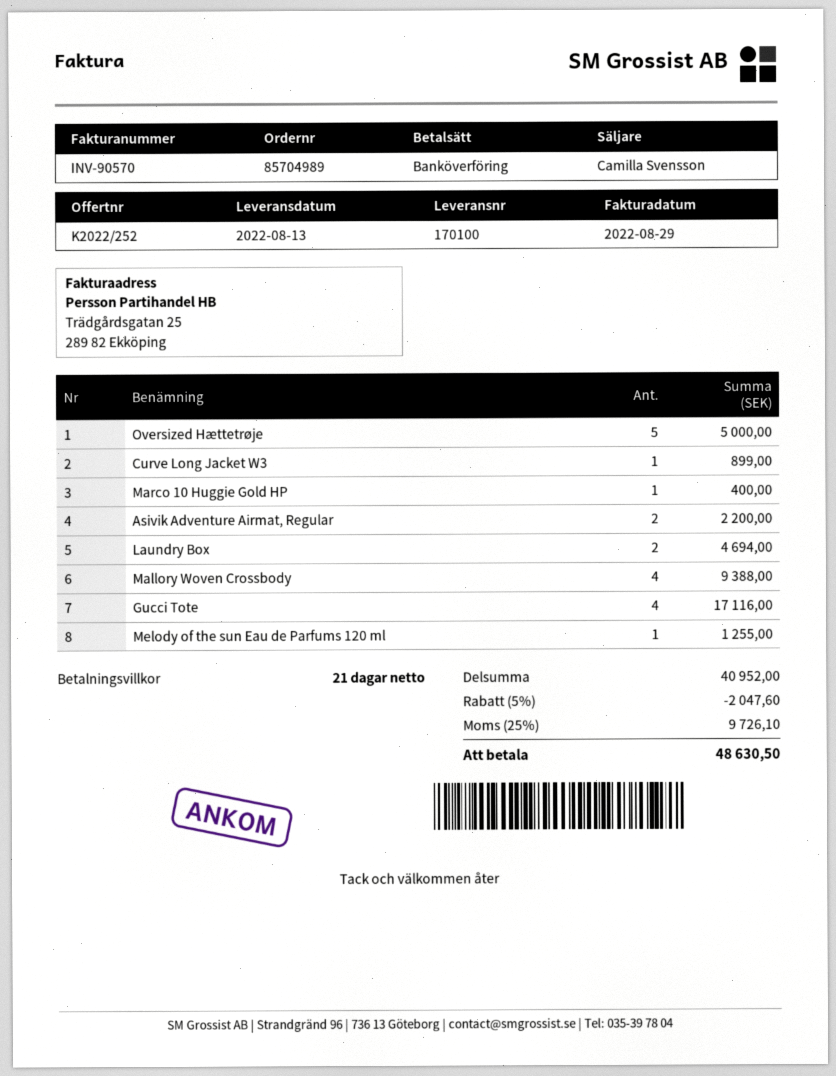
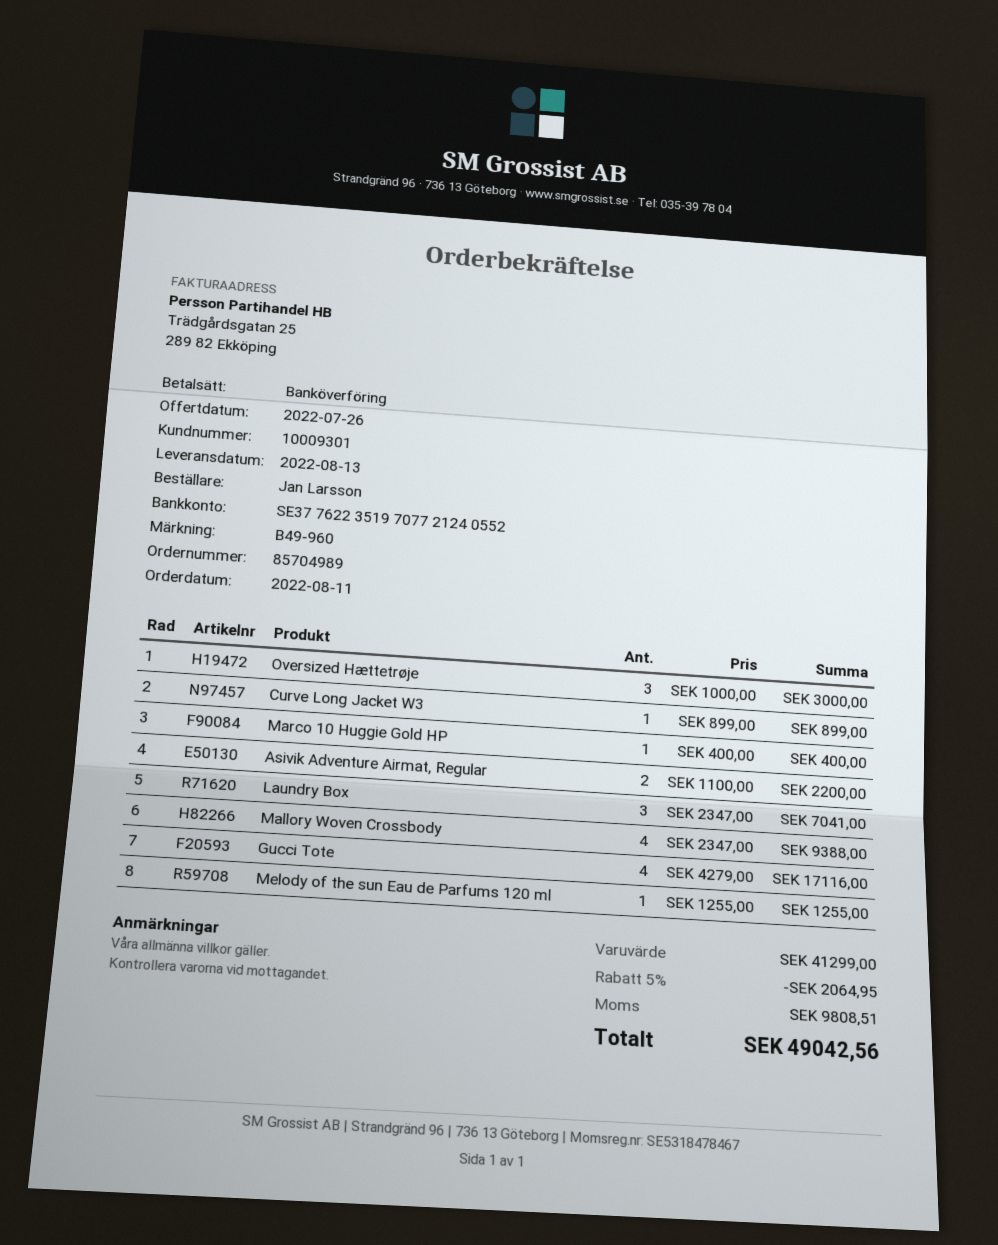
Oversized Hættetrøje: 5 for 5000.00 -> 3 for 3000.00
Laundry Box: 2 for 4694.00 -> 3 for 7041.00
subtotal: 40952.00 -> 41299.00
discount: 5% = 2047.60 -> 5% = 2064.95
tax: 9726.10 -> 9808.51
total: 48630.50 -> 49042.56

